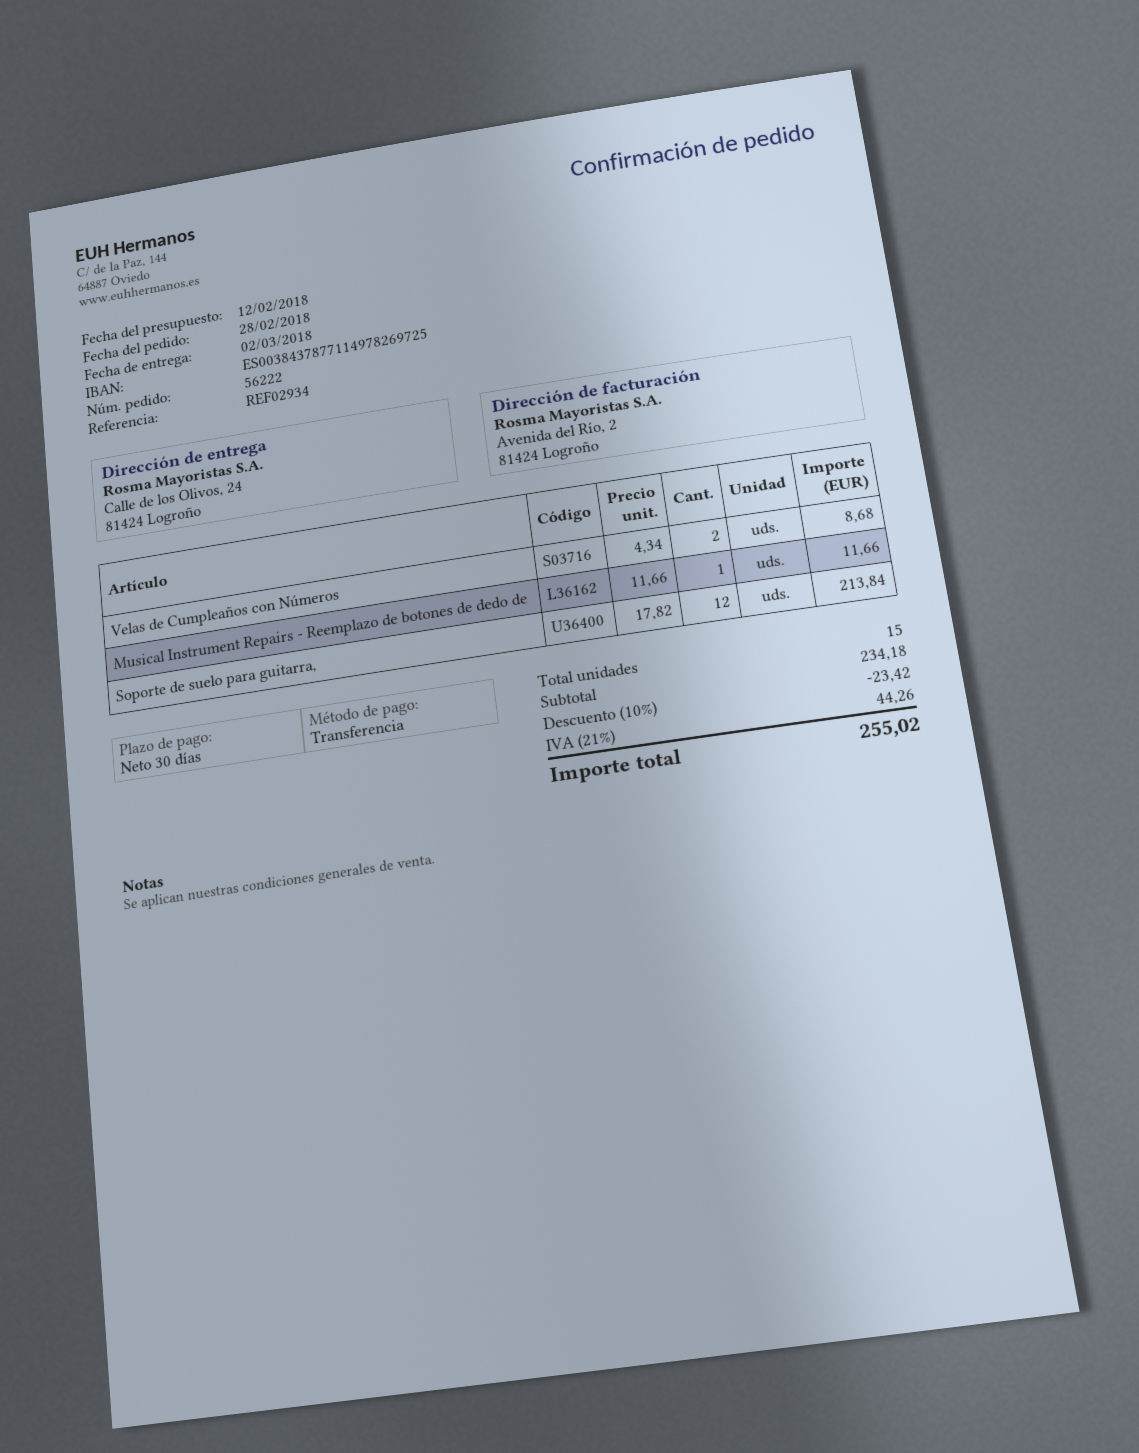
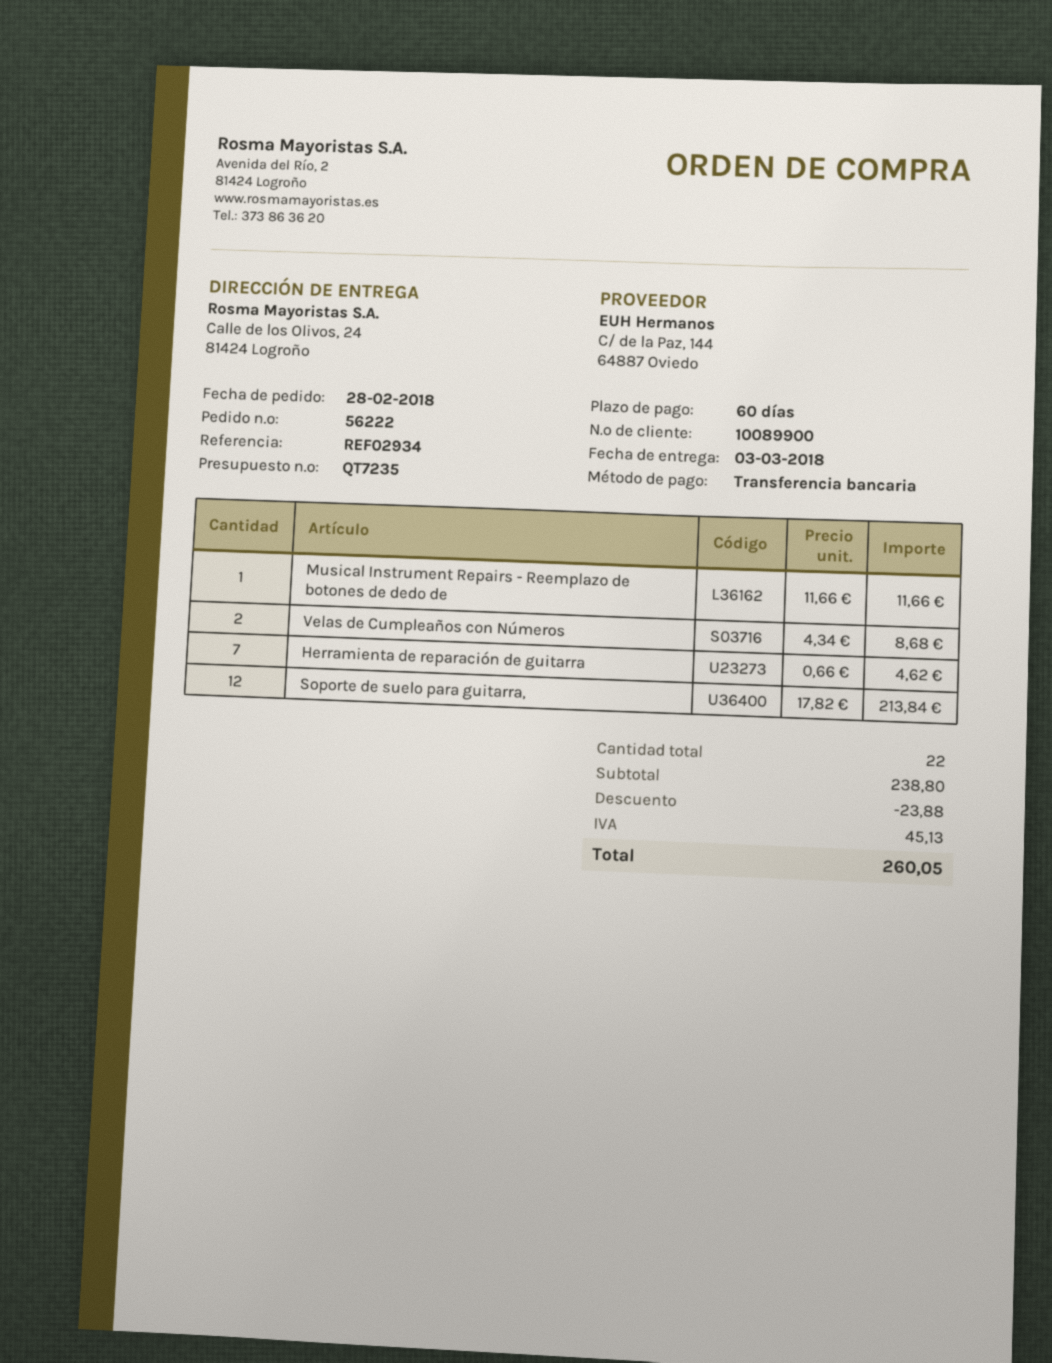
delivery date: 2018-03-02 -> 2018-03-03
payment terms: 30 days -> 60 days
Herramienta de reparación de guitarra: none -> 7 x 0.66 = 4.62
total quantity: 15 -> 22
subtotal: 234.18 -> 238.80
discount: 23.42 -> 23.88
tax: 44.26 -> 45.13
total: 255.02 -> 260.05

